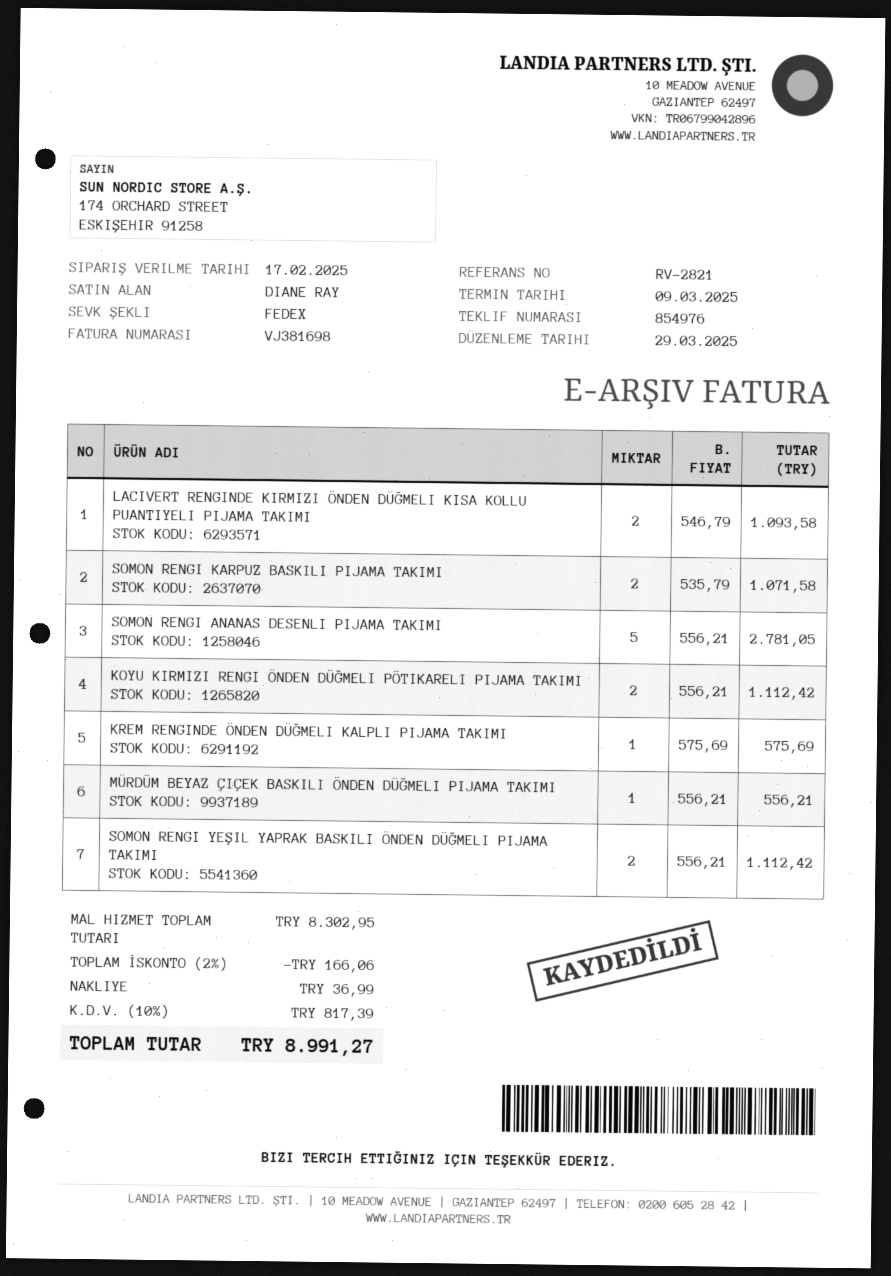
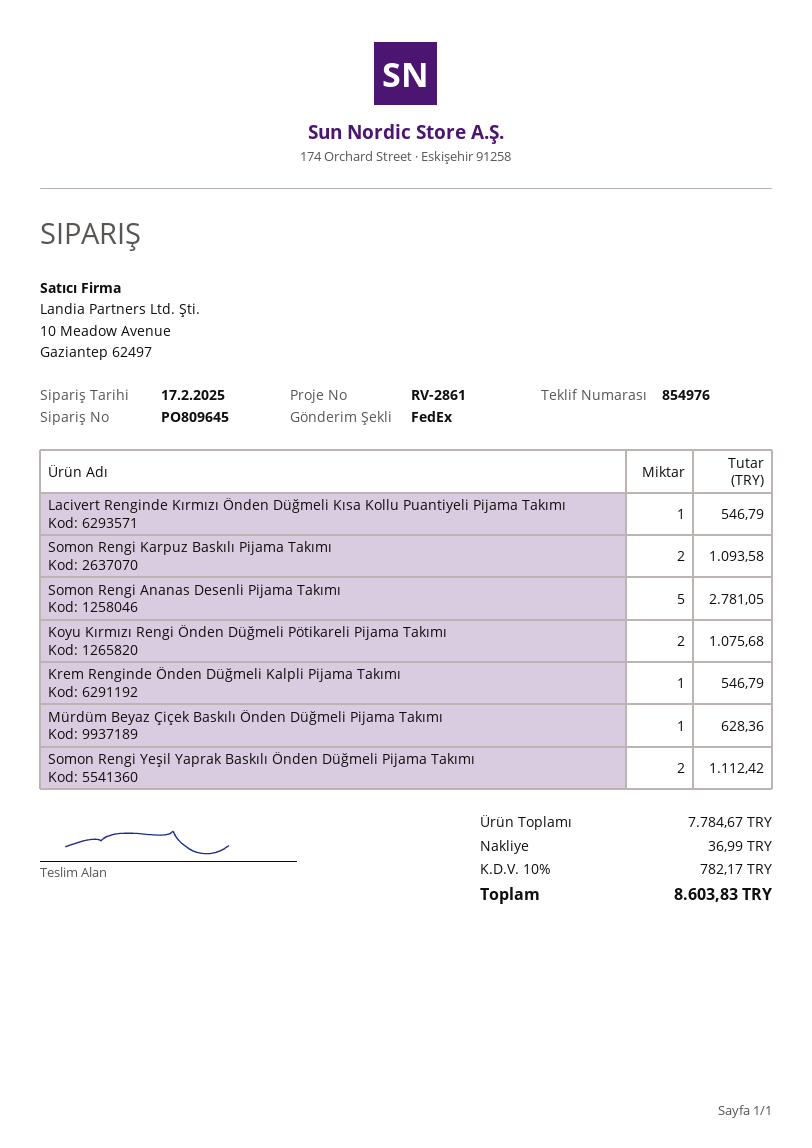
reference: RV-2821 -> RV-2861
LACIVERT RENGINDE KIRMIZI ÖNDEN DÜĞMELI KISA KOLLU PUANTIYELI PIJAMA TAKIMI: 2 for 1093.58 -> 1 for 546.79
SOMON RENGI KARPUZ BASKILI PIJAMA TAKIMI: 2 for 1071.58 -> 2 for 1093.58
KOYU KIRMIZI RENGI ÖNDEN DÜĞMELI PÖTIKARELI PIJAMA TAKIMI: 2 for 1112.42 -> 2 for 1075.68
KREM RENGINDE ÖNDEN DÜĞMELI KALPLI PIJAMA TAKIMI: 1 for 575.69 -> 1 for 546.79
MÜRDÜM BEYAZ ÇIÇEK BASKILI ÖNDEN DÜĞMELI PIJAMA TAKIMI: 1 for 556.21 -> 1 for 628.36
subtotal: 8302.95 -> 7784.67
discount: 2% = 166.06 -> none
tax: 10% = 817.39 -> 10% = 782.17
total: 8991.27 -> 8603.83

